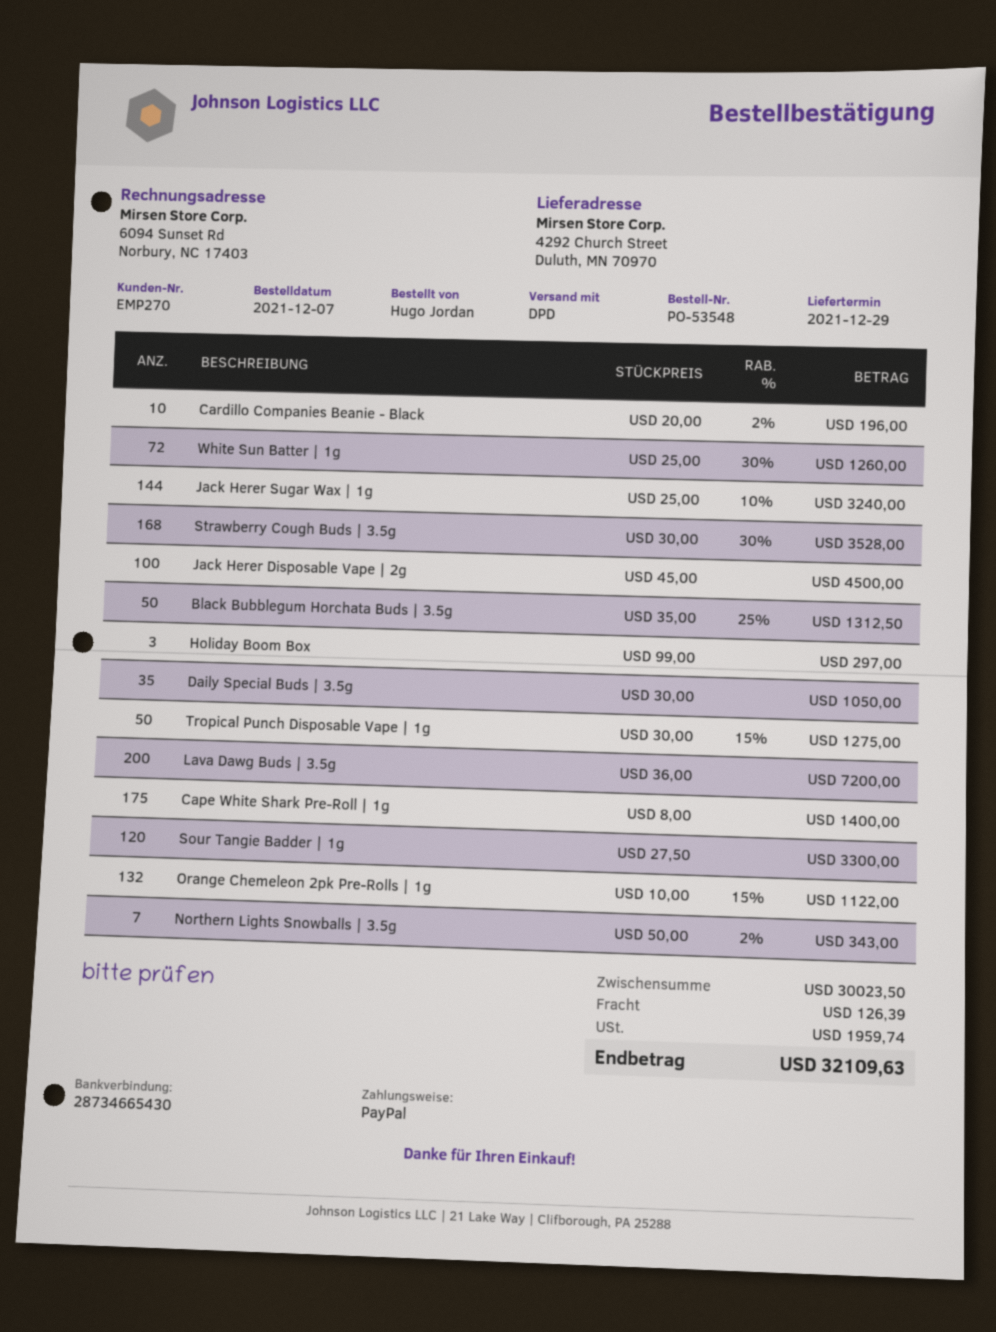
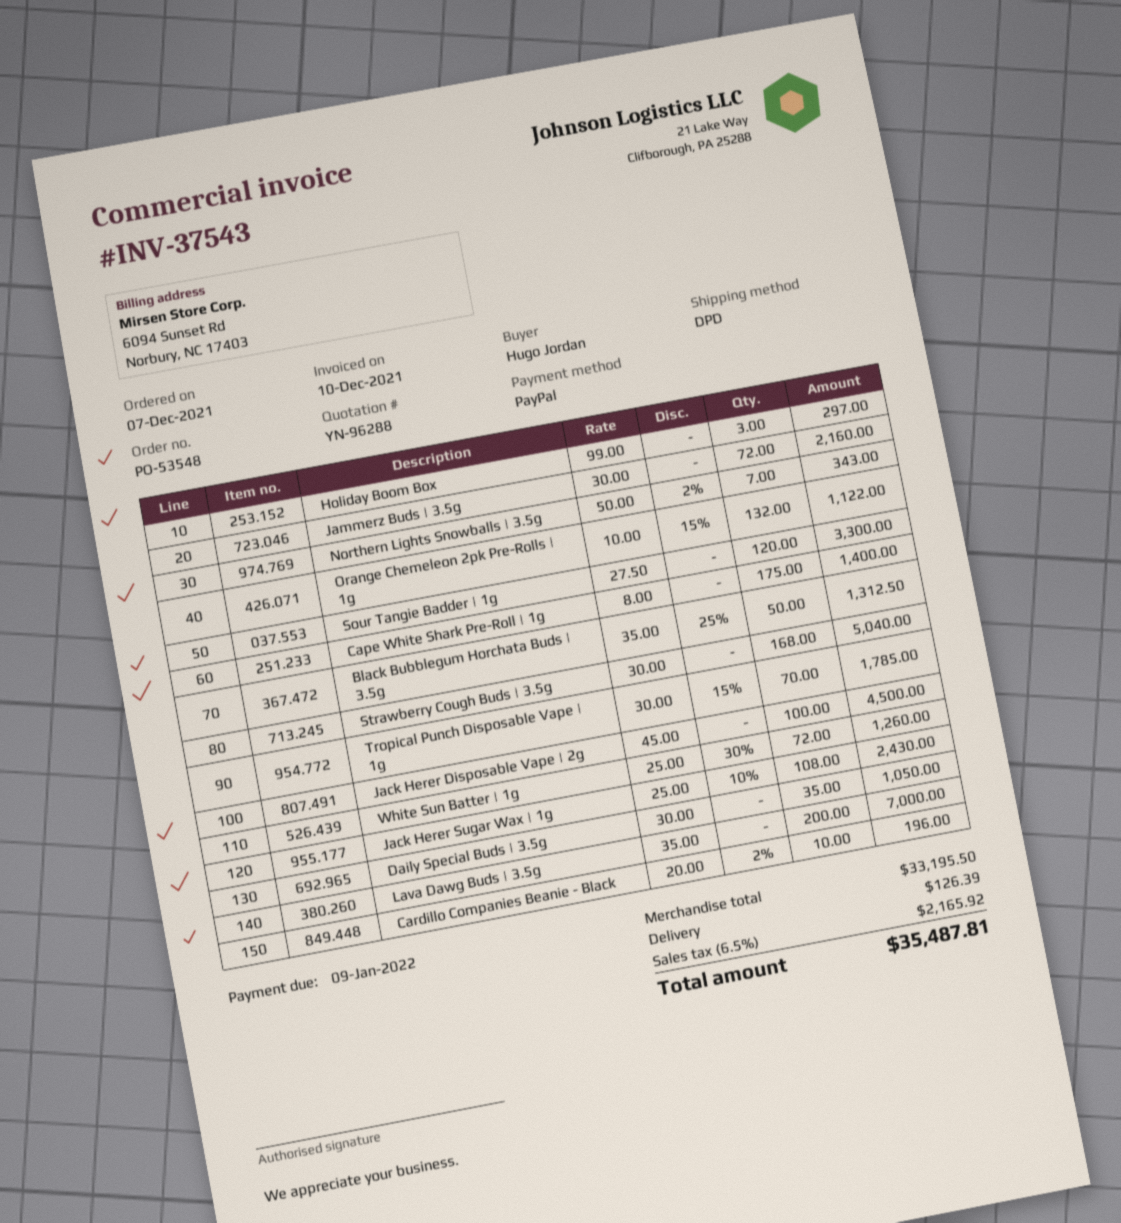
Jack Herer Sugar Wax | 1g: 144 x 25.00 - 10% = 3240.00 -> 108 x 25.00 - 10% = 2430.00
Strawberry Cough Buds | 3.5g: 168 x 30.00 - 30% = 3528.00 -> 168 x 30.00 = 5040.00
Tropical Punch Disposable Vape | 1g: 50 x 30.00 - 15% = 1275.00 -> 70 x 30.00 - 15% = 1785.00
Lava Dawg Buds | 3.5g: 200 x 36.00 = 7200.00 -> 200 x 35.00 = 7000.00
Jammerz Buds | 3.5g: none -> 72 x 30.00 = 2160.00
subtotal: 30023.50 -> 33195.50
tax: 1959.74 -> 2165.92
total: 32109.63 -> 35487.81

